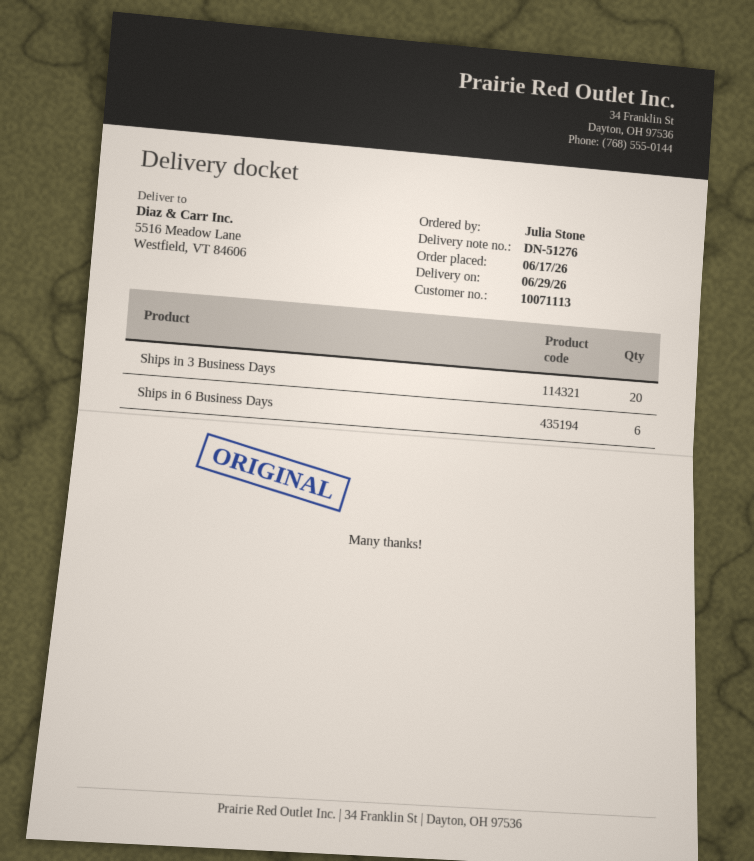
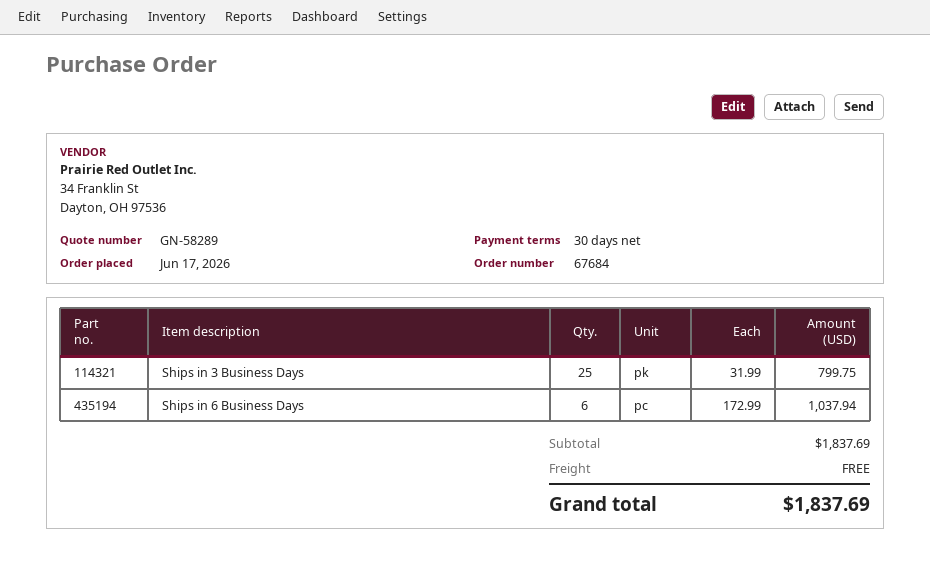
Ships in 3 Business Days: 20 -> 25

